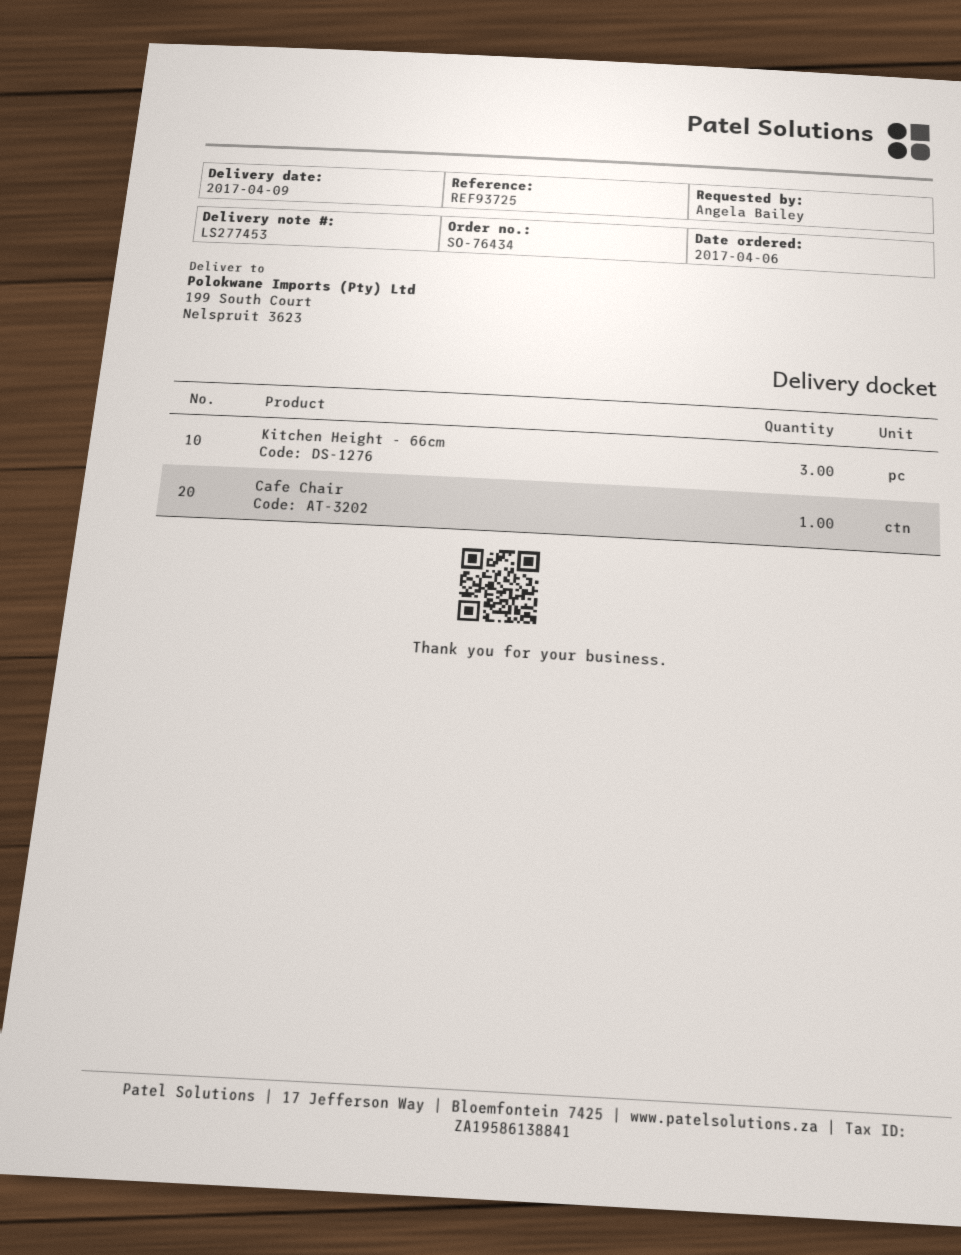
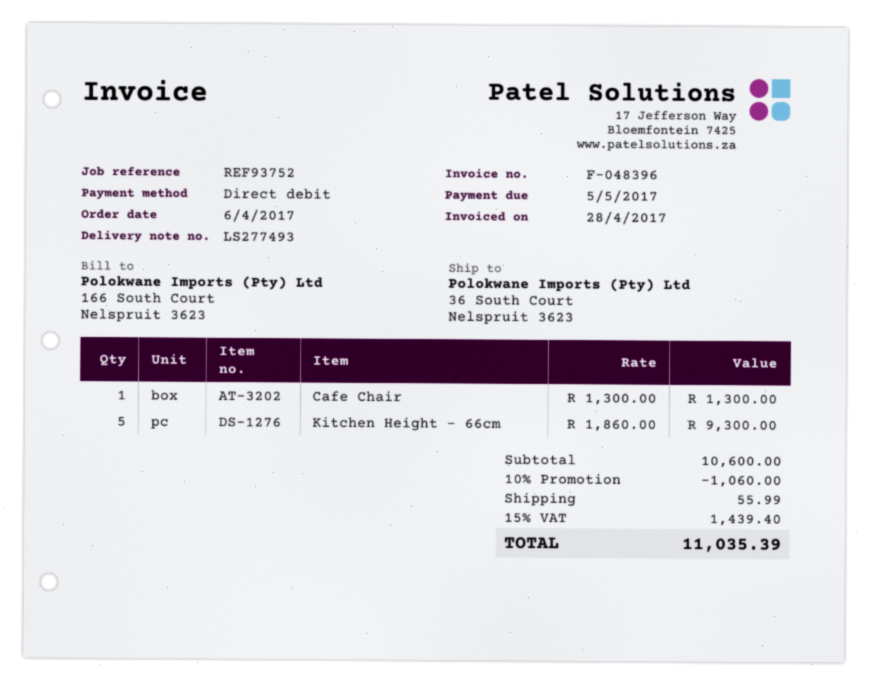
delivery note number: LS277453 -> LS277493
reference: REF93725 -> REF93752
ship to: 199 South Court, Nelspruit 3623 -> 36 South Court, Nelspruit 3623
Kitchen Height - 66cm: 3 -> 5

